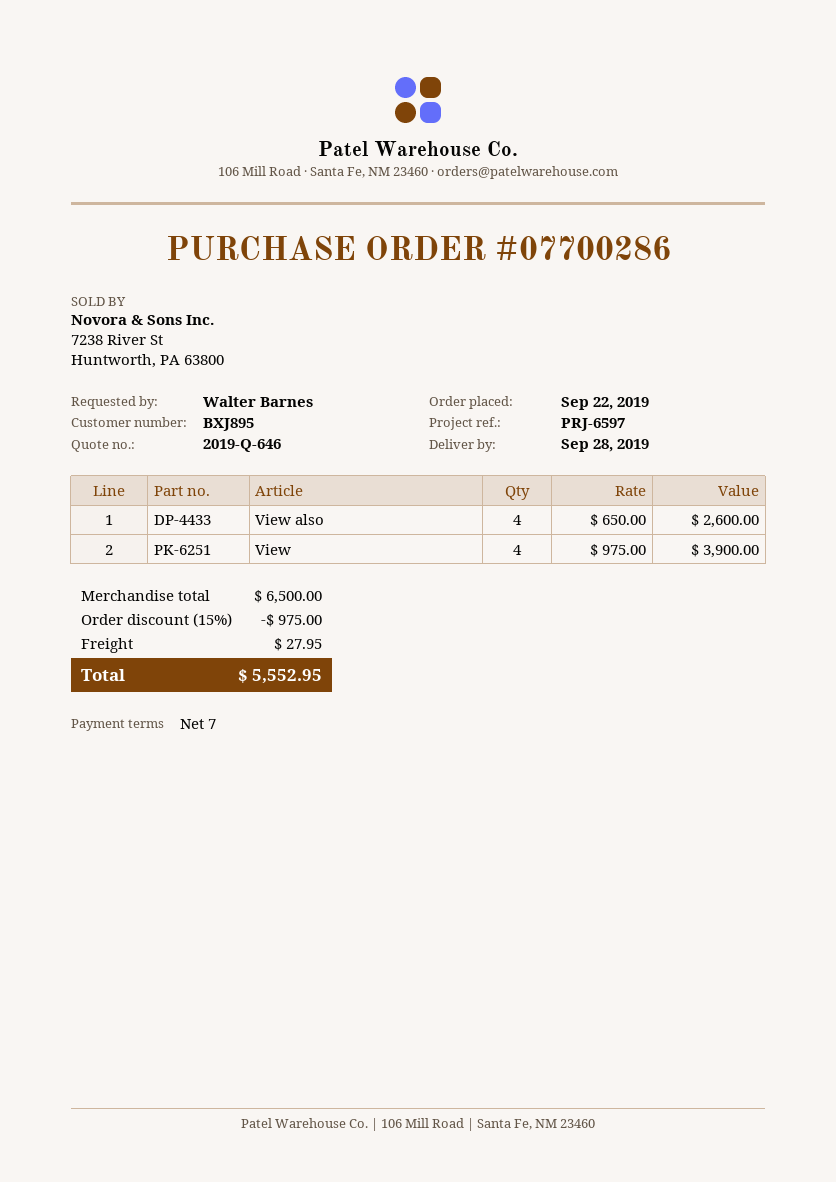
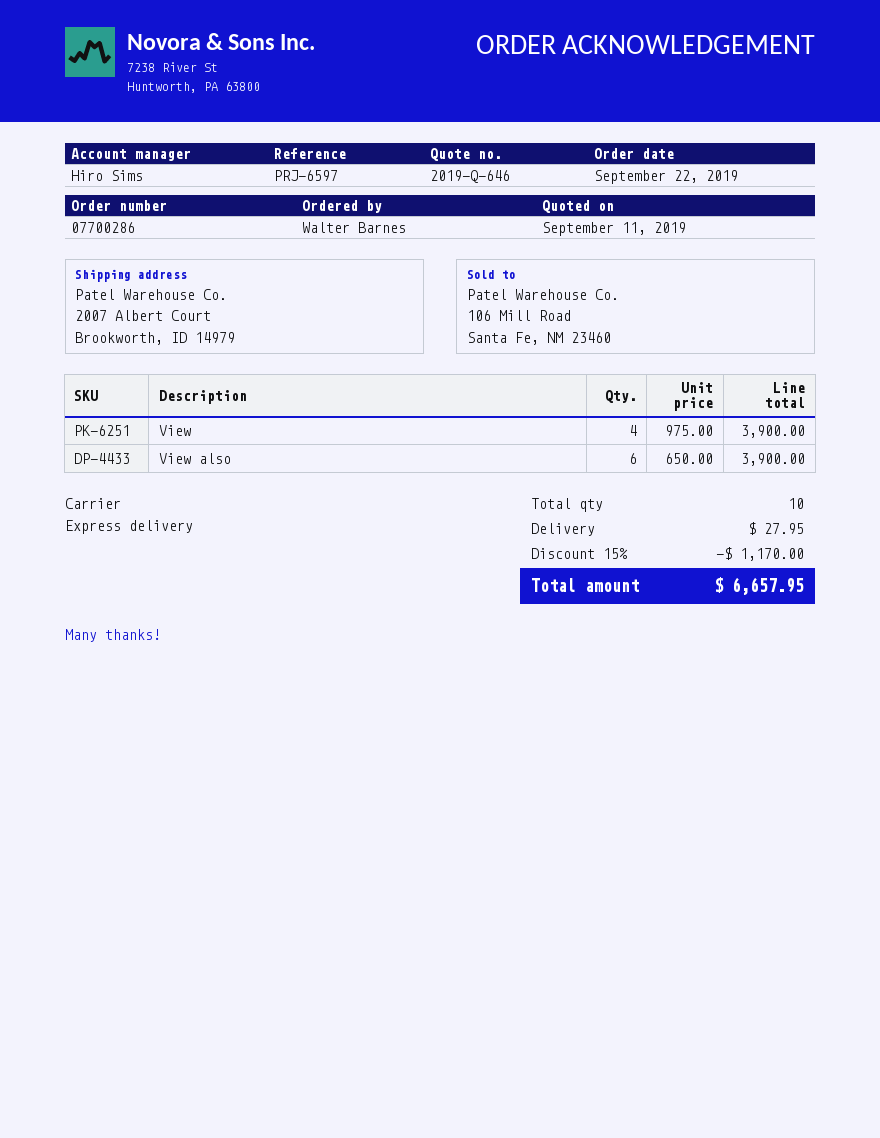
View also: 4 x 650.00 = 2600.00 -> 6 x 650.00 = 3900.00
discount: 15% = 975.00 -> 15% = 1170.00
total: 5552.95 -> 6657.95

